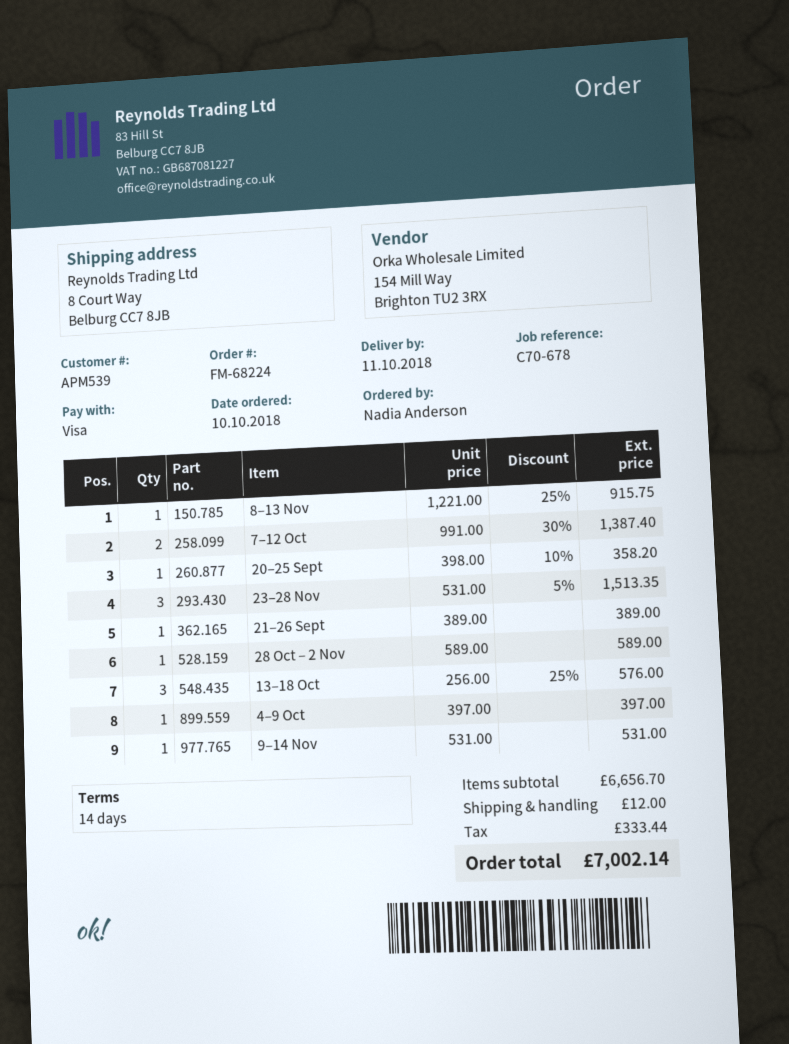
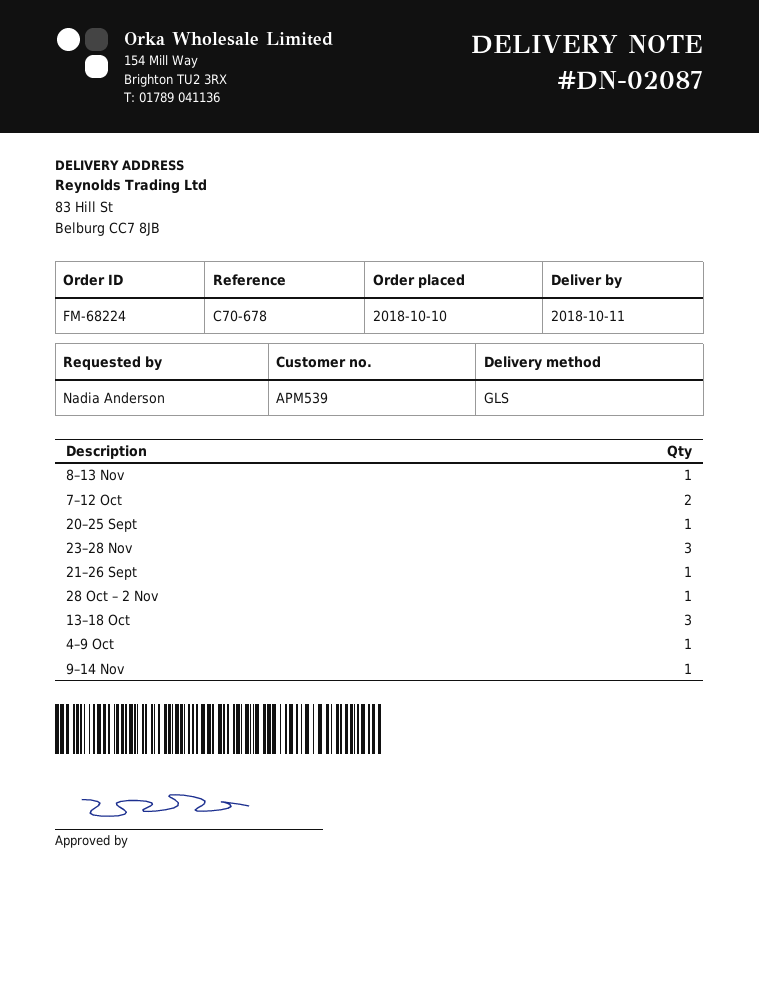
ship to: 8 Court Way, Belburg CC7 8JB -> 83 Hill St, Belburg CC7 8JB

